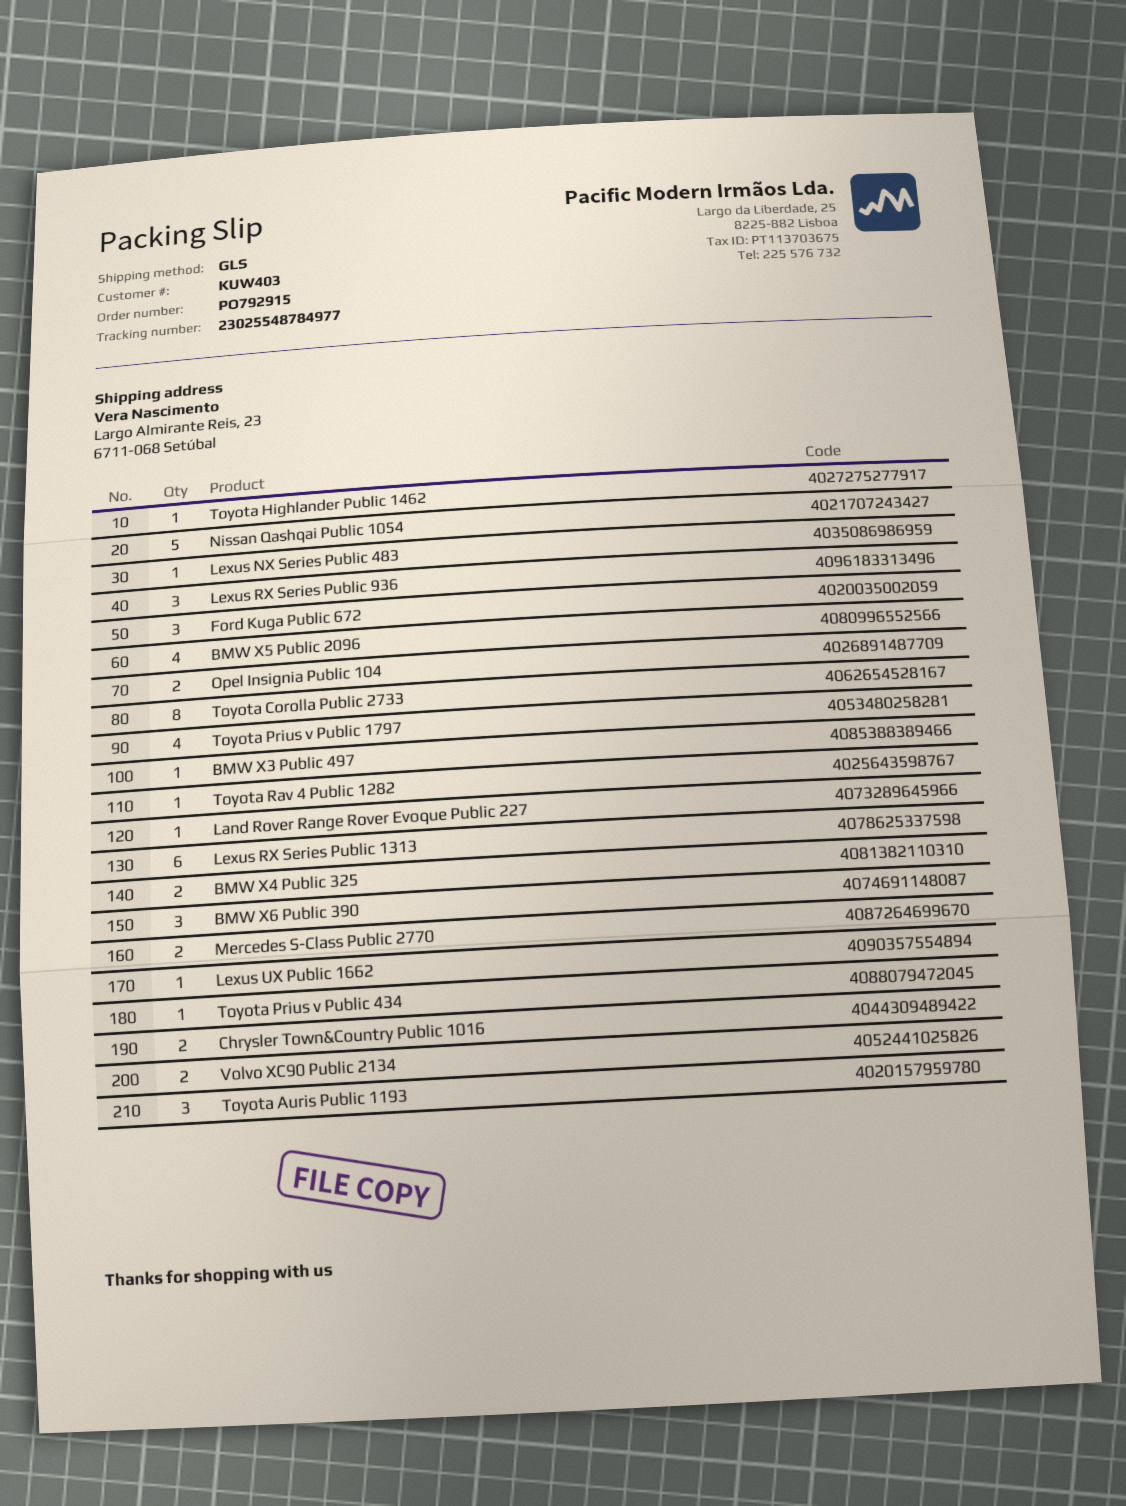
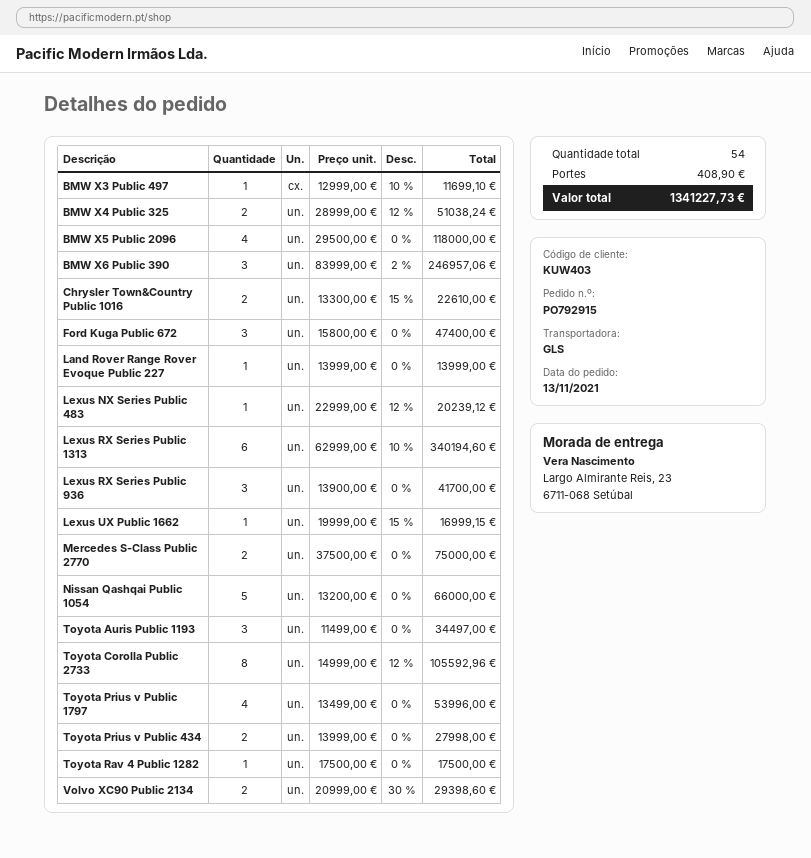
Toyota Highlander Public 1462: 1 -> none
Opel Insignia Public 104: 2 -> none
Toyota Prius v Public 434: 1 -> 2

